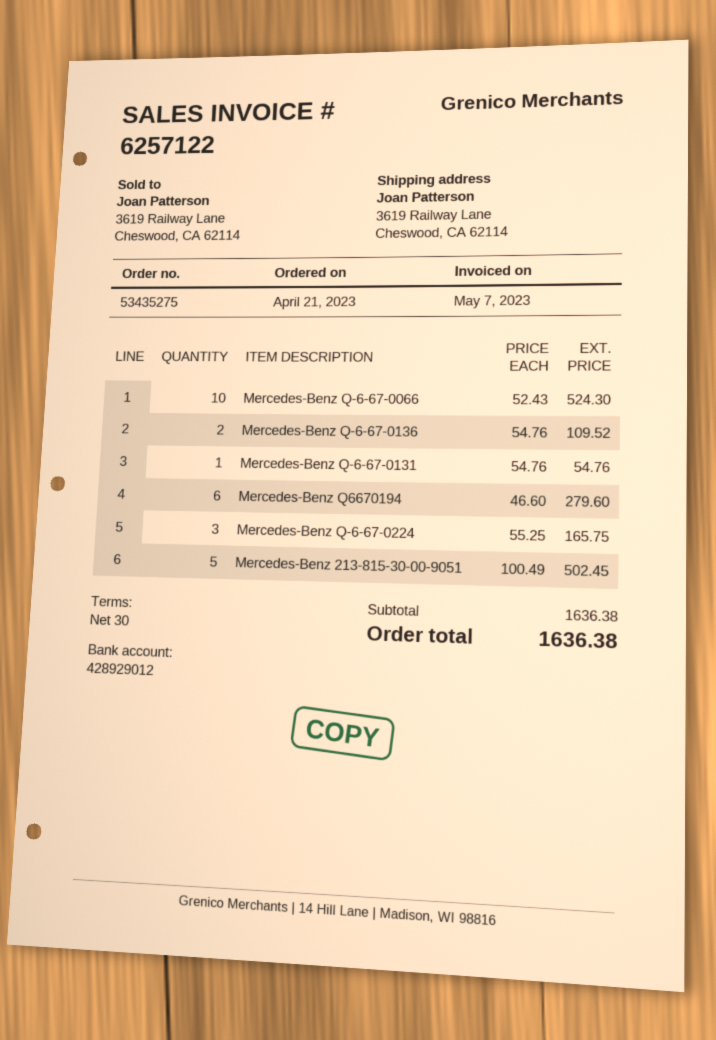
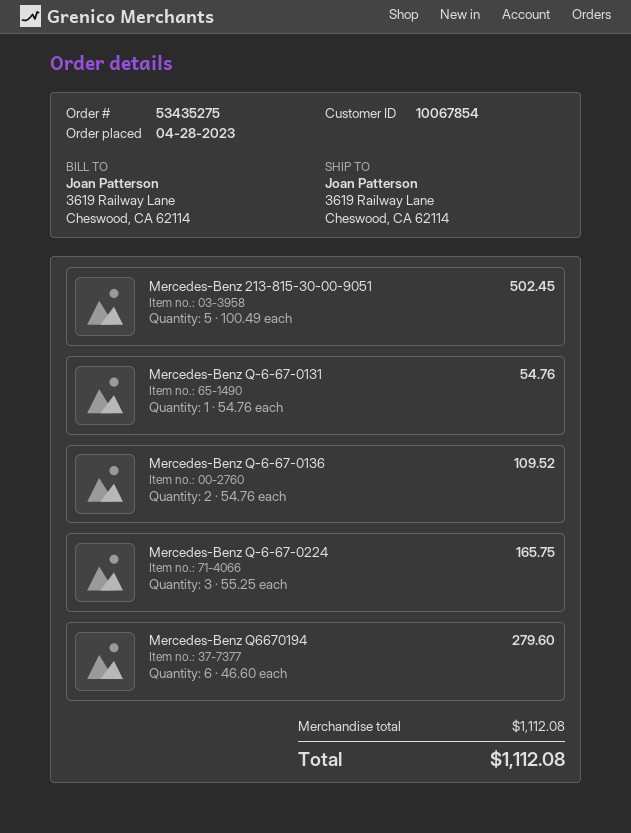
order date: 2023-04-21 -> 2023-04-28
Mercedes-Benz Q-6-67-0066: 10 x 52.43 = 524.30 -> none
subtotal: 1636.38 -> 1112.08
total: 1636.38 -> 1112.08

